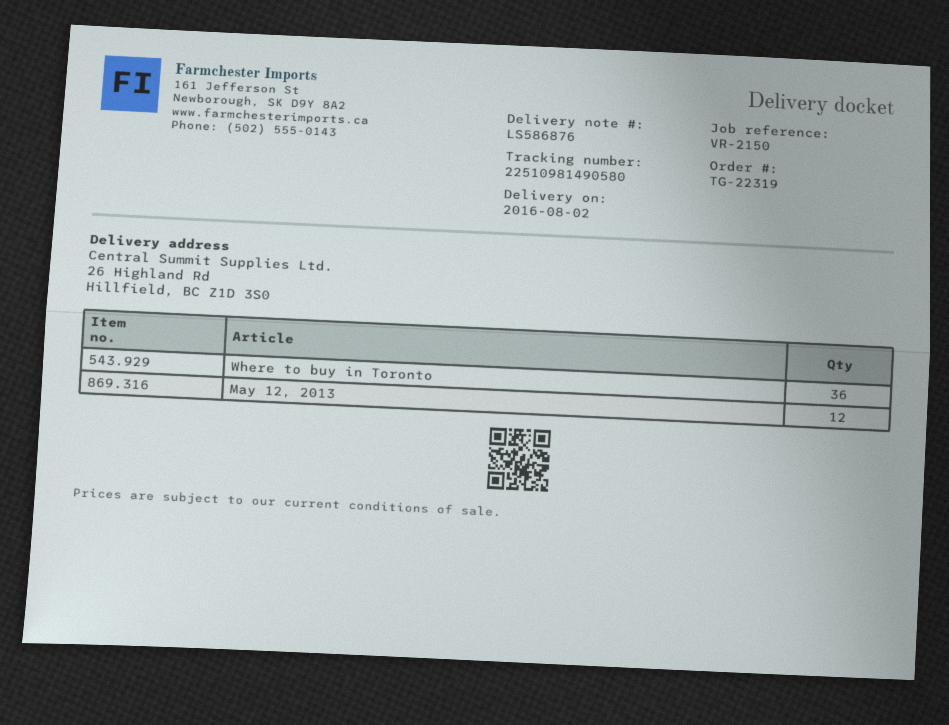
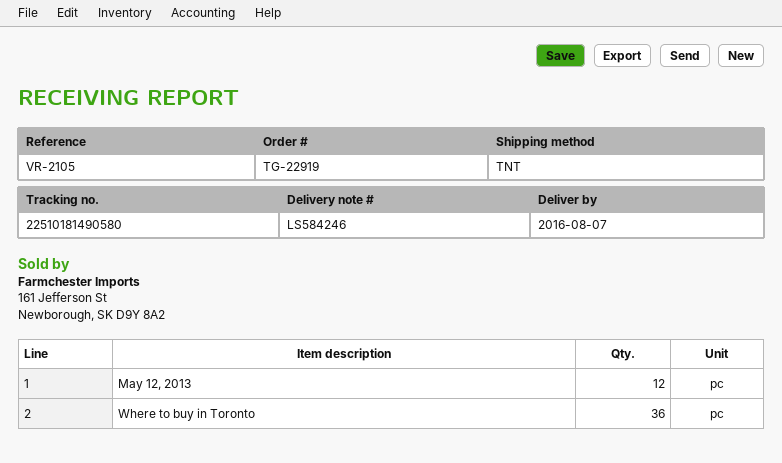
order number: TG-22319 -> TG-22919
delivery note number: LS586876 -> LS584246
delivery date: 2016-08-02 -> 2016-08-07
reference: VR-2150 -> VR-2105
tracking number: 22510981490580 -> 22510181490580

